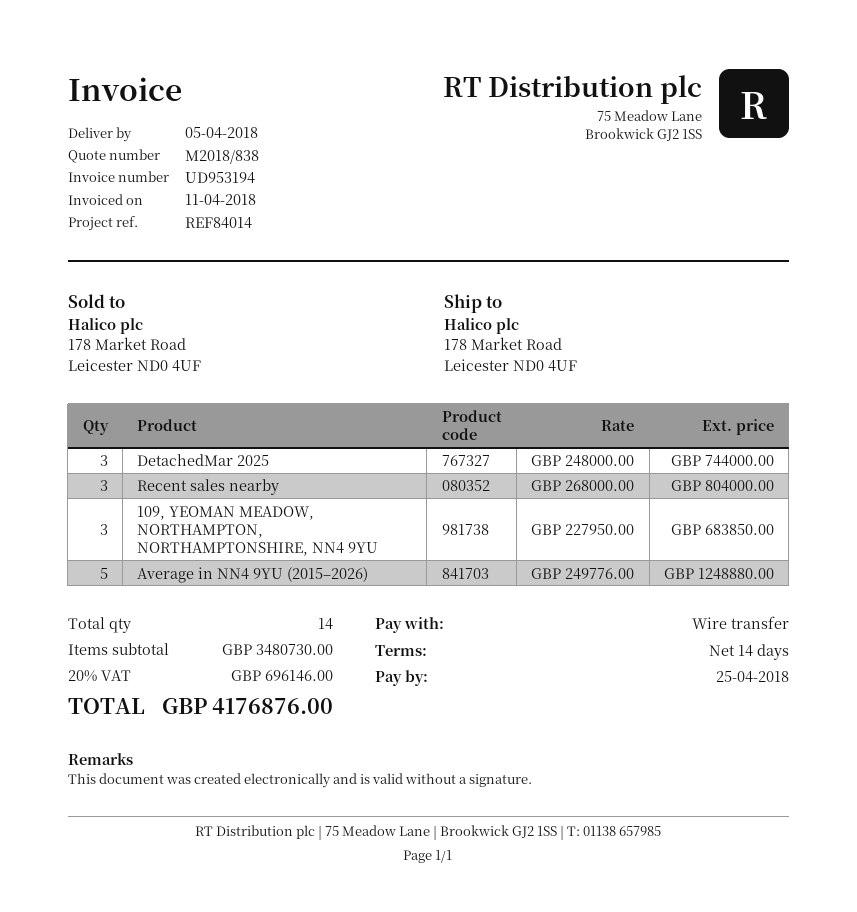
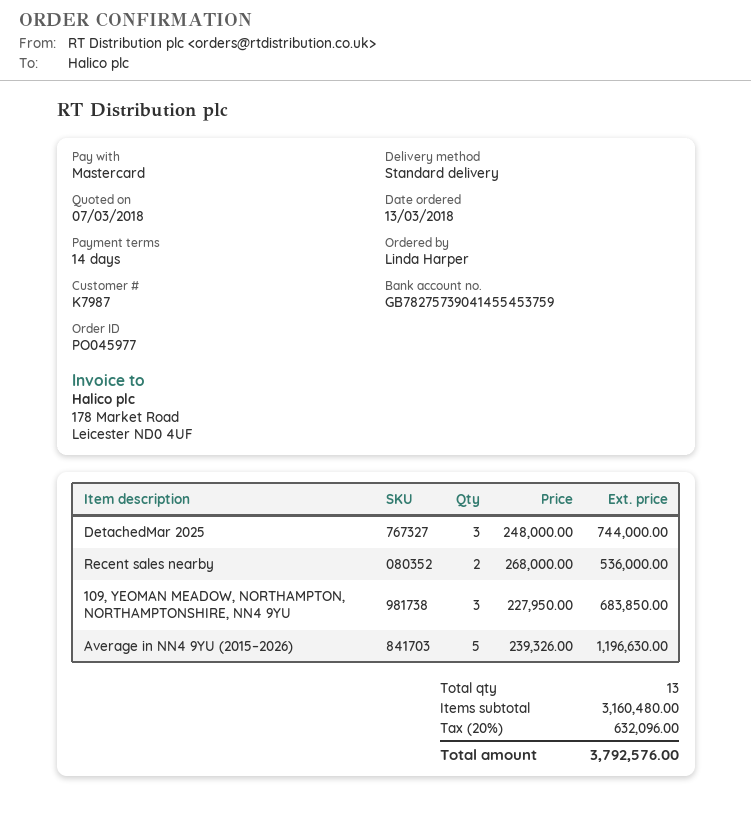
payment method: bank transfer -> Mastercard
Recent sales nearby: 3 x 268000.00 = 804000.00 -> 2 x 268000.00 = 536000.00
Average in NN4 9YU (2015–2026): 5 x 249776.00 = 1248880.00 -> 5 x 239326.00 = 1196630.00
total quantity: 14 -> 13
subtotal: 3480730.00 -> 3160480.00
tax: 20% = 696146.00 -> 20% = 632096.00
total: 4176876.00 -> 3792576.00

